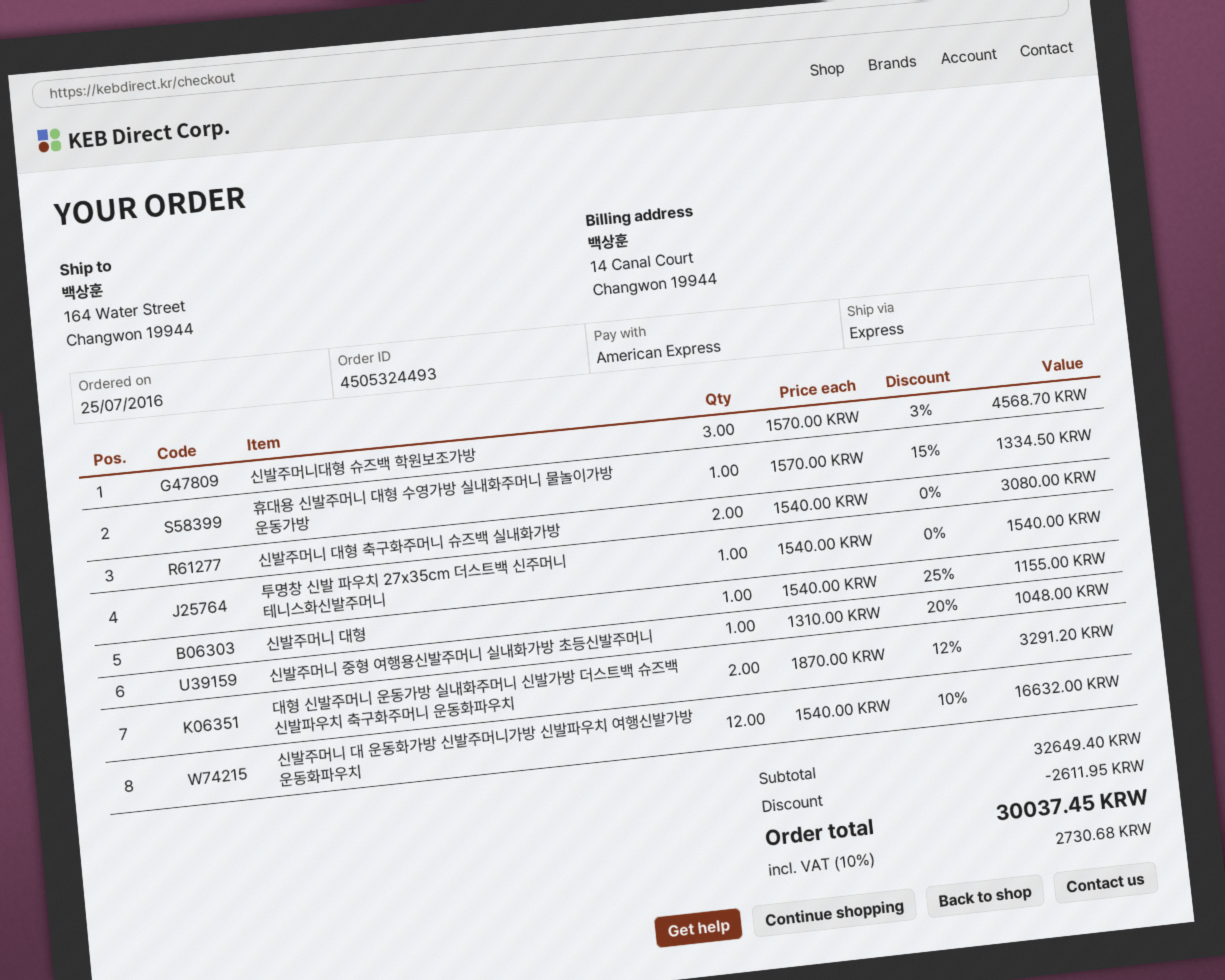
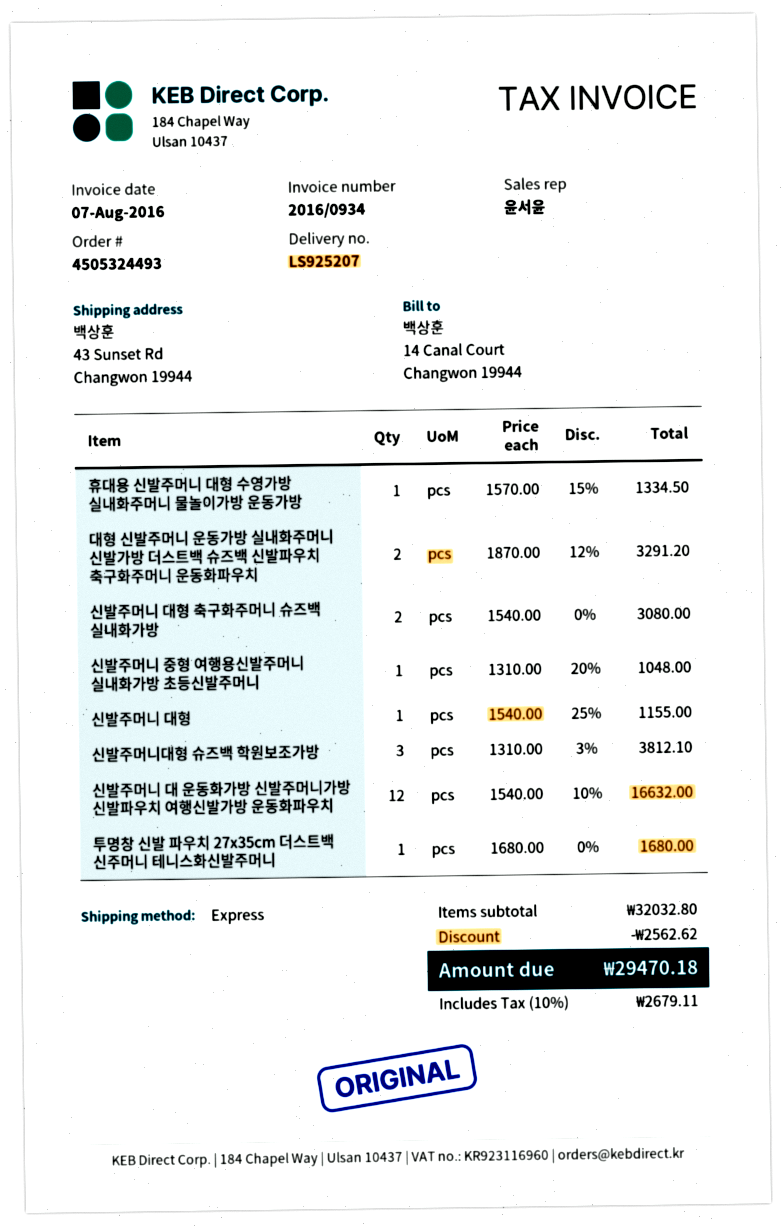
ship to: 164 Water Street, Changwon 19944 -> 43 Sunset Rd, Changwon 19944
신발주머니대형 슈즈백 학원보조가방: 3 x 1570.00 - 3% = 4568.70 -> 3 x 1310.00 - 3% = 3812.10
투명창 신발 파우치 27x35cm 더스트백 신주머니 테니스화신발주머니: 1 x 1540.00 = 1540.00 -> 1 x 1680.00 = 1680.00
subtotal: 32649.40 -> 32032.80
discount: 2611.95 -> 2562.62
tax: 10% = 2730.68 -> 10% = 2679.11
total: 30037.45 -> 29470.18

